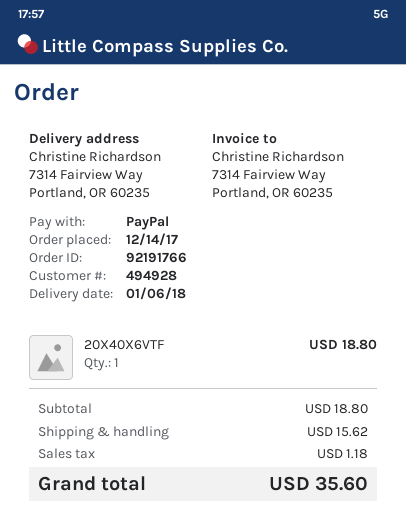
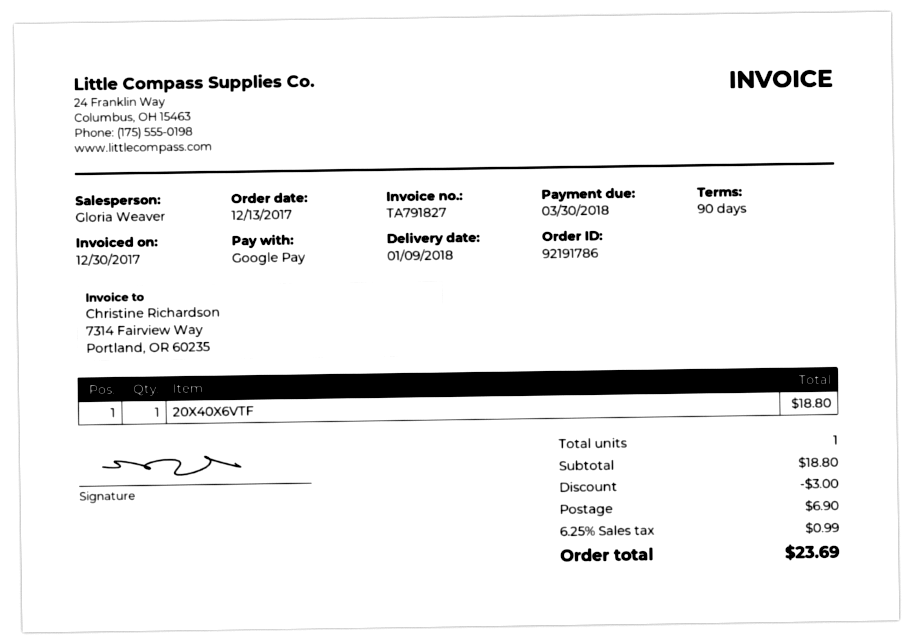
order number: 92191766 -> 92191786
order date: 2017-12-14 -> 2017-12-13
delivery date: 2018-01-06 -> 2018-01-09
payment method: PayPal -> Google Pay
discount: none -> 3.00
shipping: 15.62 -> 6.90
tax: 1.18 -> 0.99
total: 35.60 -> 23.69

